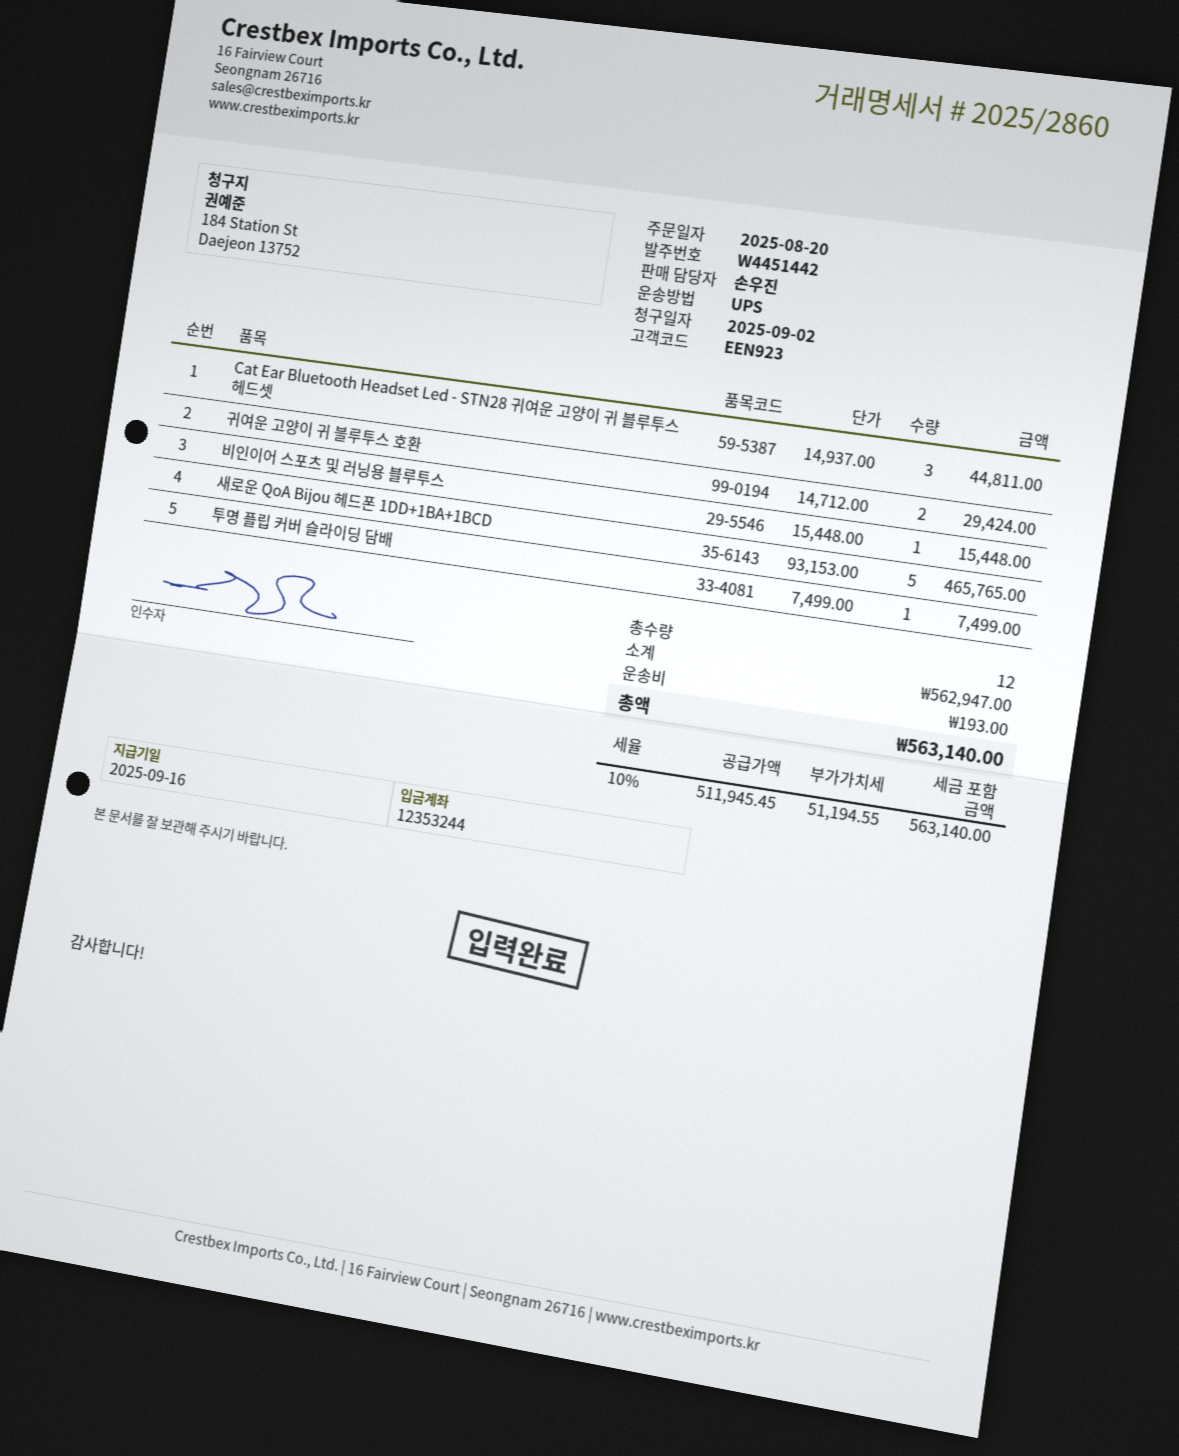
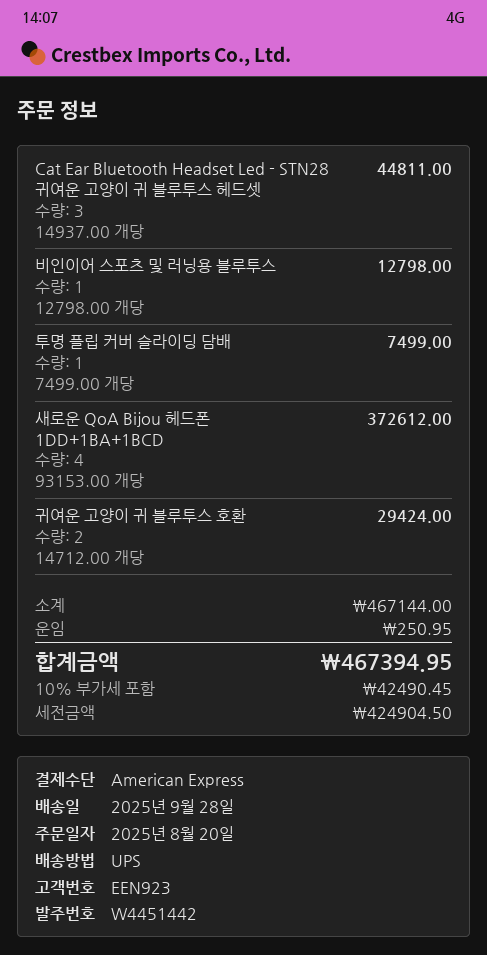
비인이어 스포츠 및 러닝용 블루투스: 1 x 15448.00 = 15448.00 -> 1 x 12798.00 = 12798.00
새로운 QoA Bijou 헤드폰 1DD+1BA+1BCD: 5 x 93153.00 = 465765.00 -> 4 x 93153.00 = 372612.00
subtotal: 562947.00 -> 467144.00
shipping: 193.00 -> 250.95
net: 511945.45 -> 424904.50
tax: 10% = 51194.55 -> 10% = 42490.45
total: 563140.00 -> 467394.95

